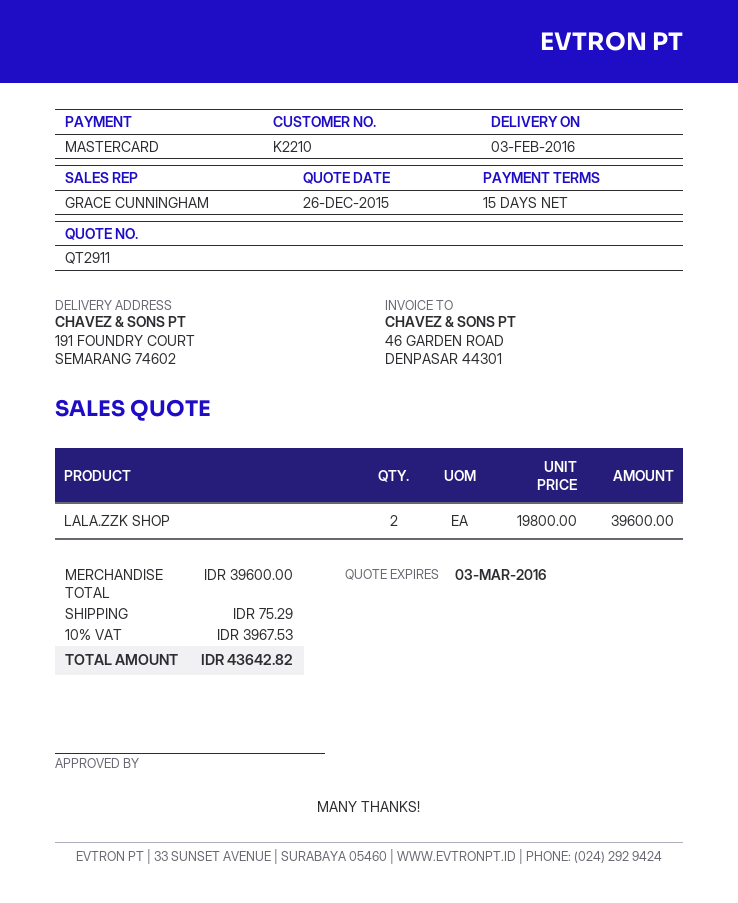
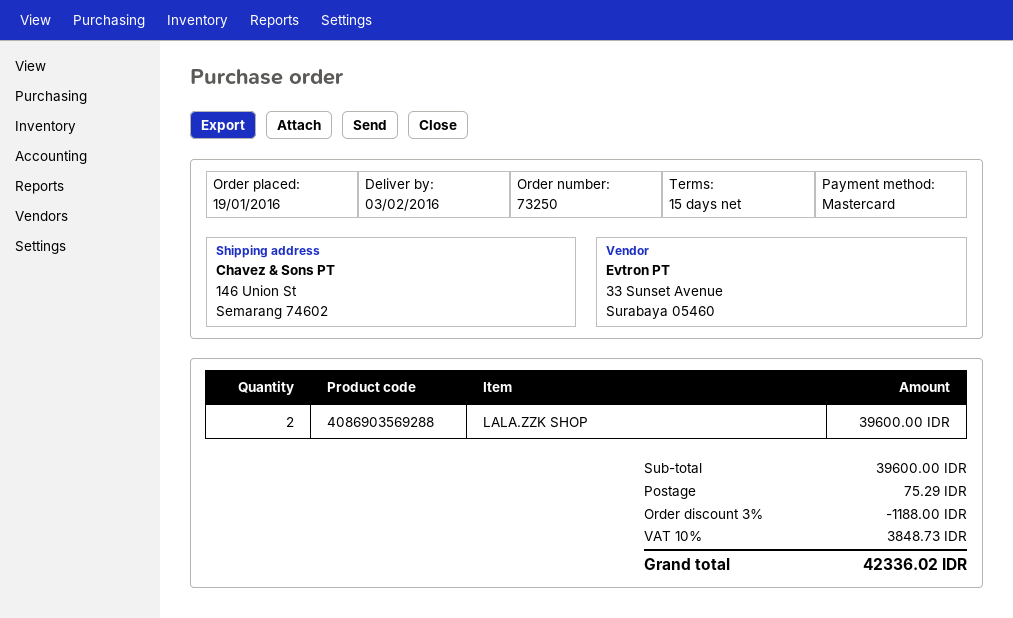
ship to: 191 FOUNDRY COURT, SEMARANG 74602 -> 146 Union St, Semarang 74602
discount: none -> 3% = 1188.00
tax: 10% = 3967.53 -> 10% = 3848.73
total: 43642.82 -> 42336.02

